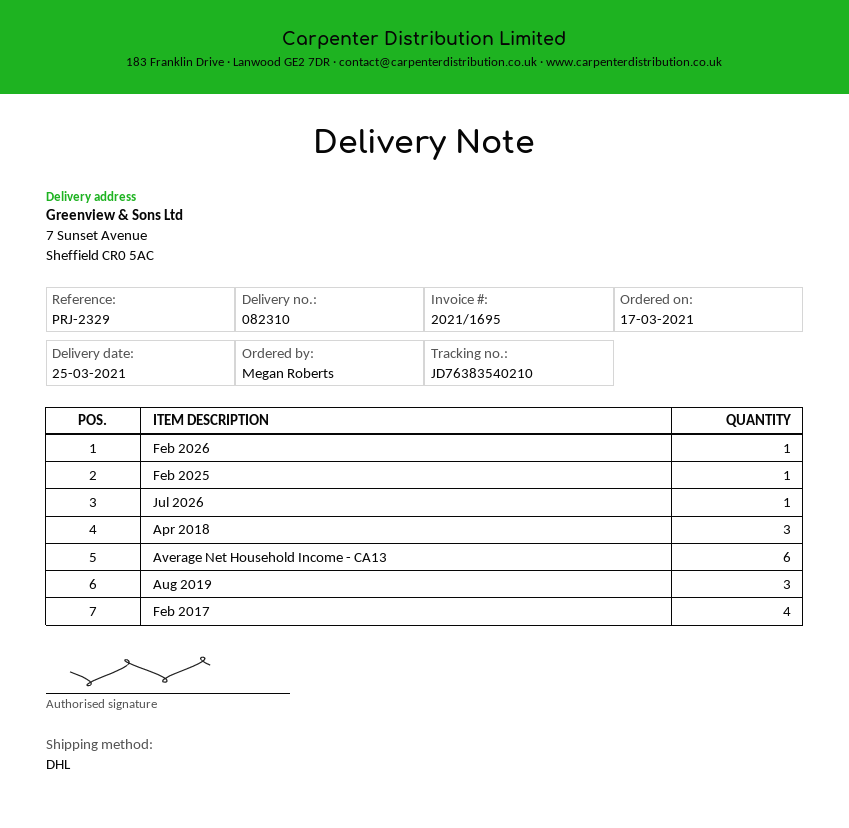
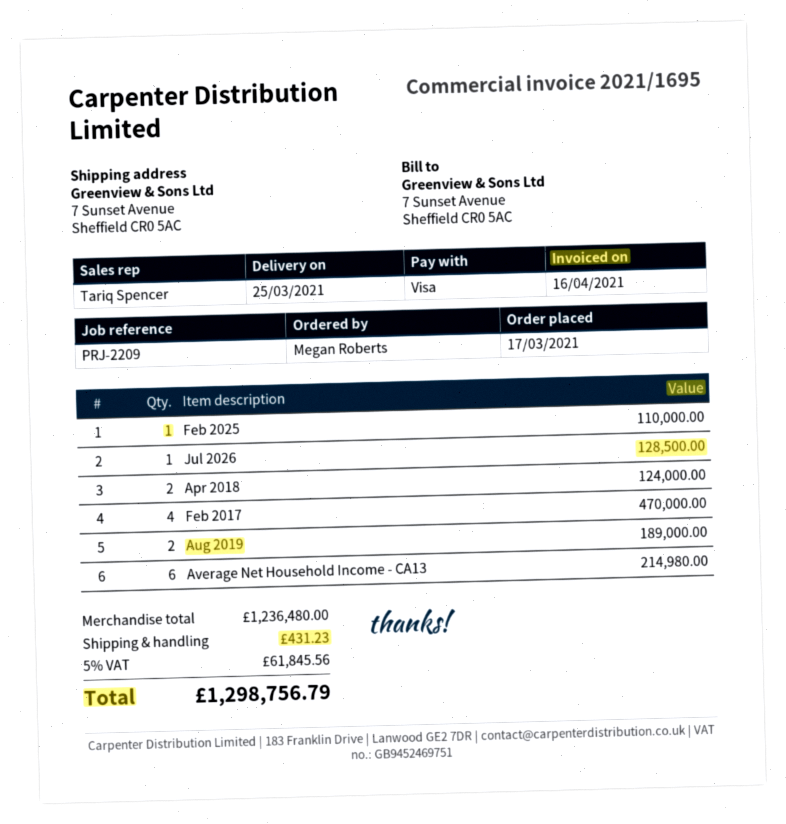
reference: PRJ-2329 -> PRJ-2209
Feb 2026: 1 -> none
Apr 2018: 3 -> 2
Aug 2019: 3 -> 2

